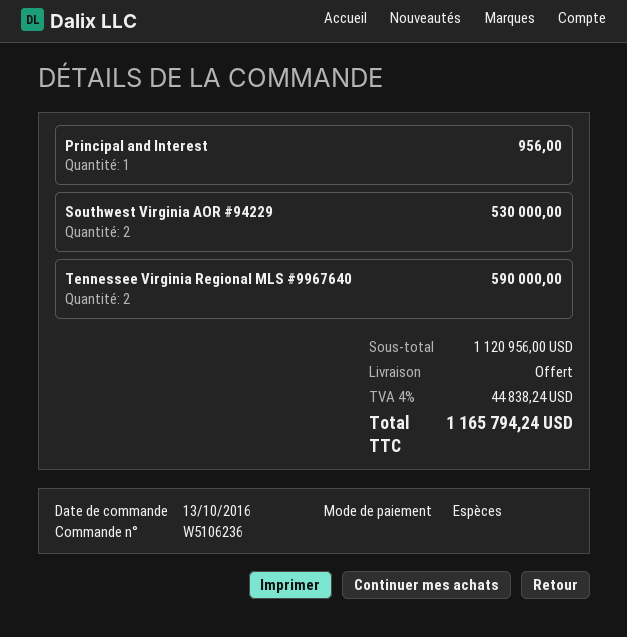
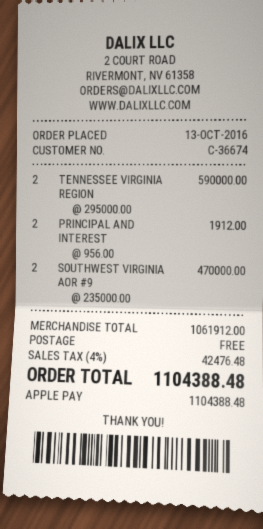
payment method: cash -> Apple Pay
Principal and Interest: 1 for 956.00 -> 2 for 1912.00
Southwest Virginia AOR #94229: 2 for 530000.00 -> 2 for 470000.00
subtotal: 1120956.00 -> 1061912.00
tax: 4% = 44838.24 -> 4% = 42476.48
total: 1165794.24 -> 1104388.48

